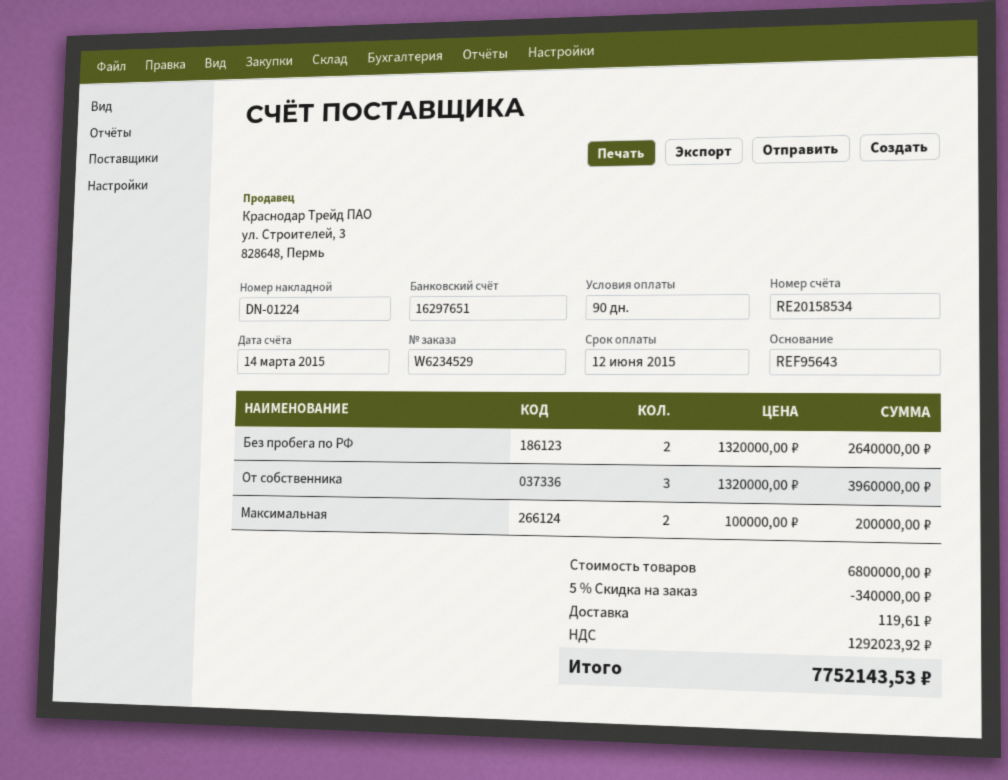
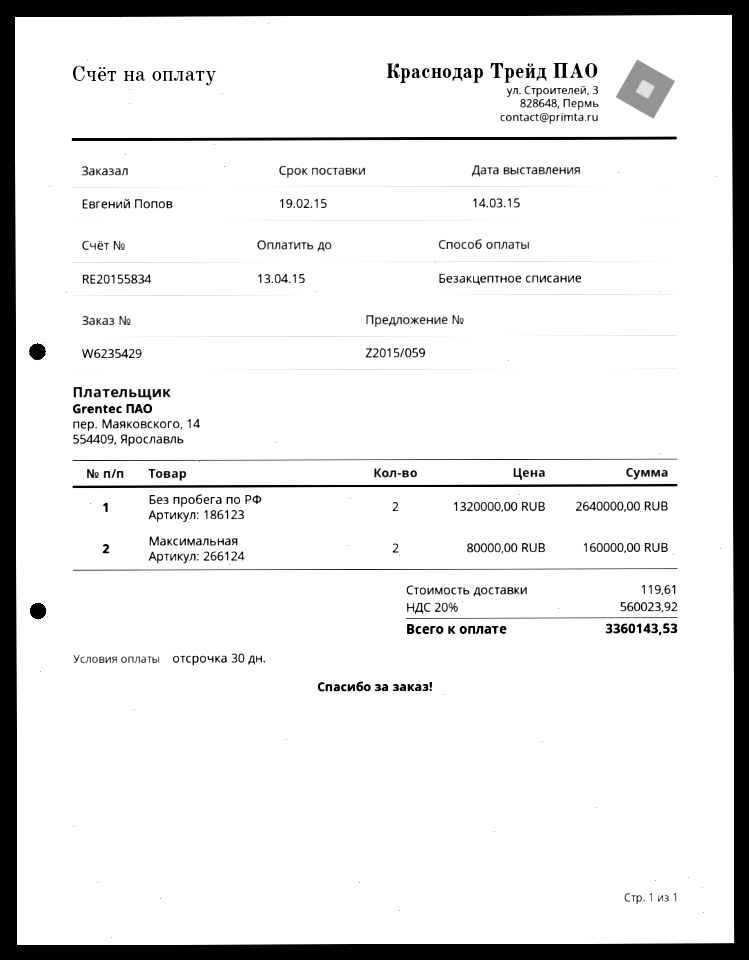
order number: W6234529 -> W6235429
invoice number: RE20158534 -> RE20155834
payment terms: 90 days -> 30 days
due date: 2015-06-12 -> 2015-04-13
От собственника: 3 x 1320000.00 = 3960000.00 -> none
Максимальная: 2 x 100000.00 = 200000.00 -> 2 x 80000.00 = 160000.00
discount: 5% = 340000.00 -> none
tax: 1292023.92 -> 560023.92
total: 7752143.53 -> 3360143.53

